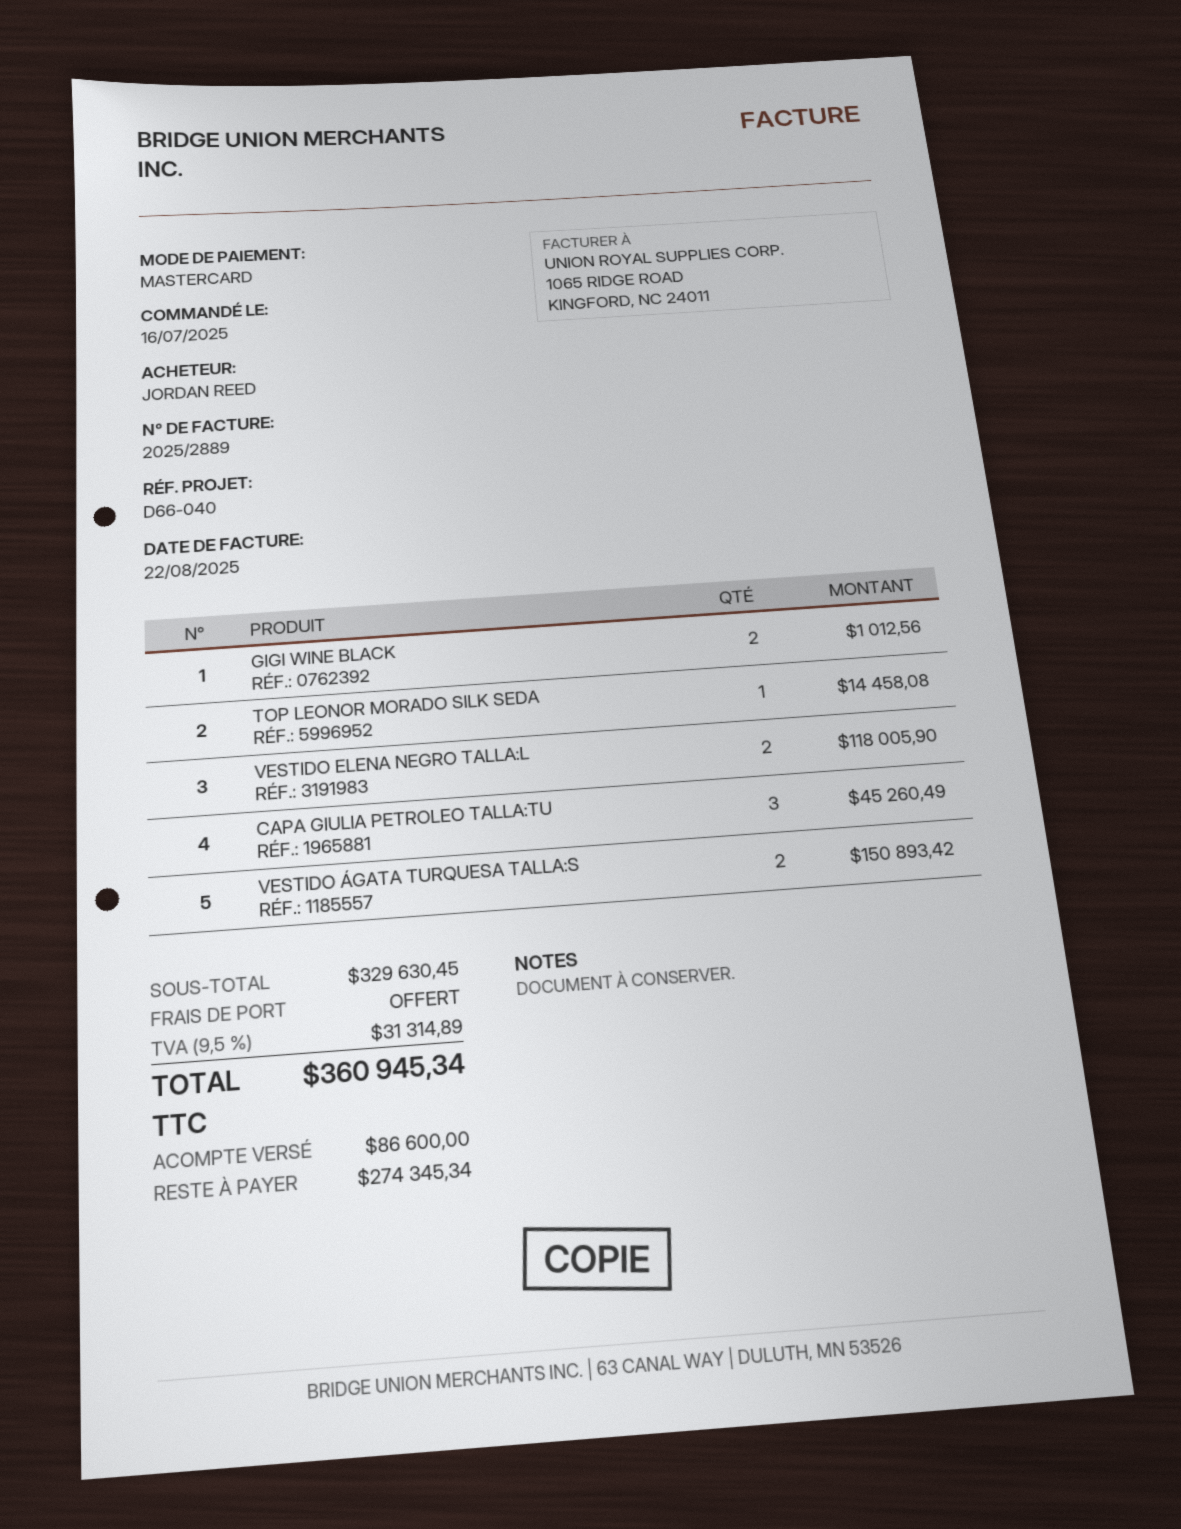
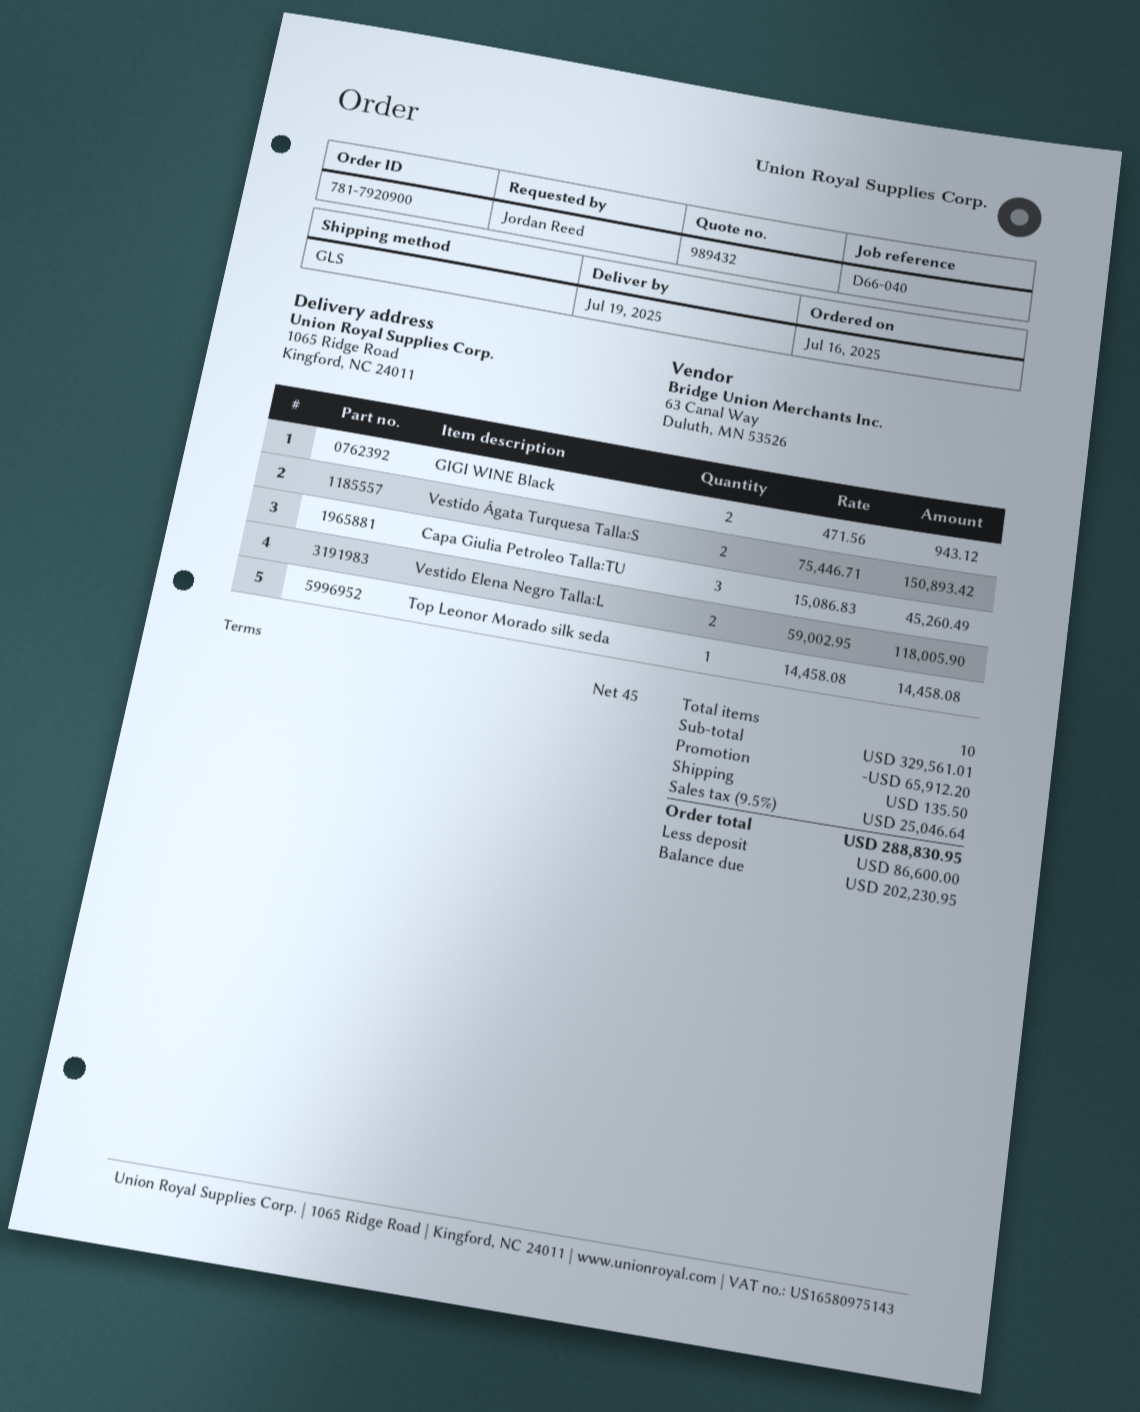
GIGI WINE BLACK: 2 for 1012.56 -> 2 for 943.12
subtotal: 329630.45 -> 329561.01
discount: none -> 65912.20
shipping: 0.00 -> 135.50
tax: 9.5% = 31314.89 -> 9.5% = 25046.64
total: 360945.34 -> 288830.95
balance: 274345.34 -> 202230.95

